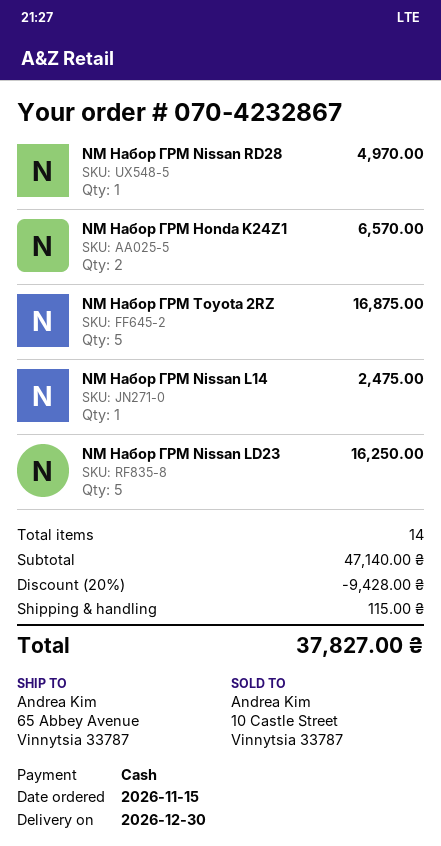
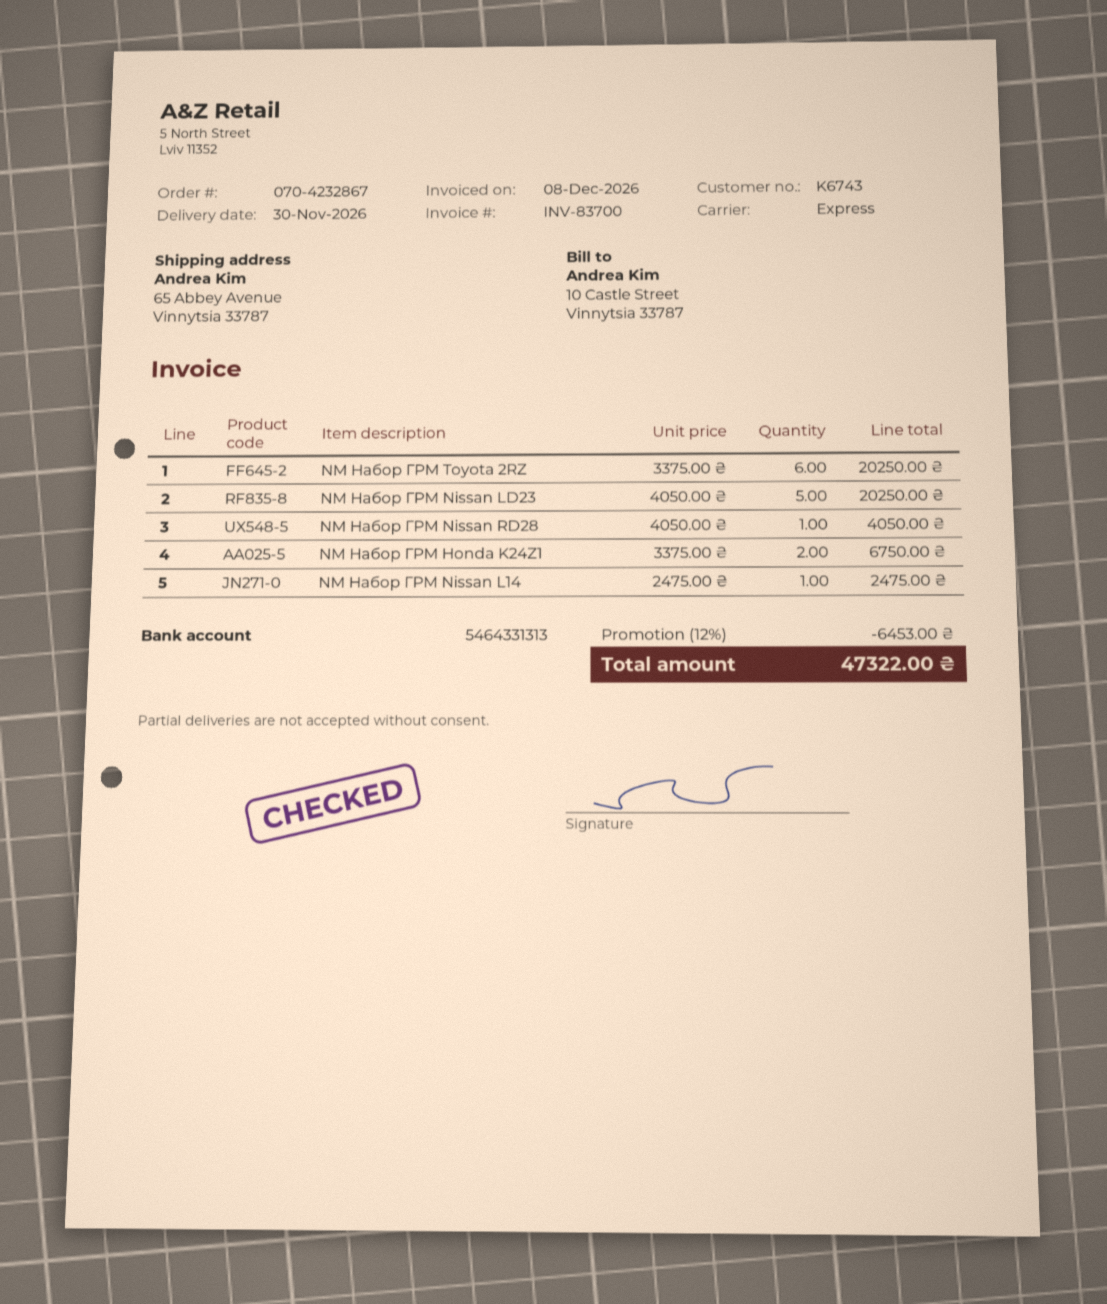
delivery date: 2026-12-30 -> 2026-11-30
NM Набор ГРМ Nissan RD28: 1 for 4970.00 -> 1 for 4050.00
NM Набор ГРМ Honda K24Z1: 2 for 6570.00 -> 2 for 6750.00
NM Набор ГРМ Toyota 2RZ: 5 for 16875.00 -> 6 for 20250.00
NM Набор ГРМ Nissan LD23: 5 for 16250.00 -> 5 for 20250.00
discount: 20% = 9428.00 -> 12% = 6453.00
shipping: 115.00 -> none
total: 37827.00 -> 47322.00

